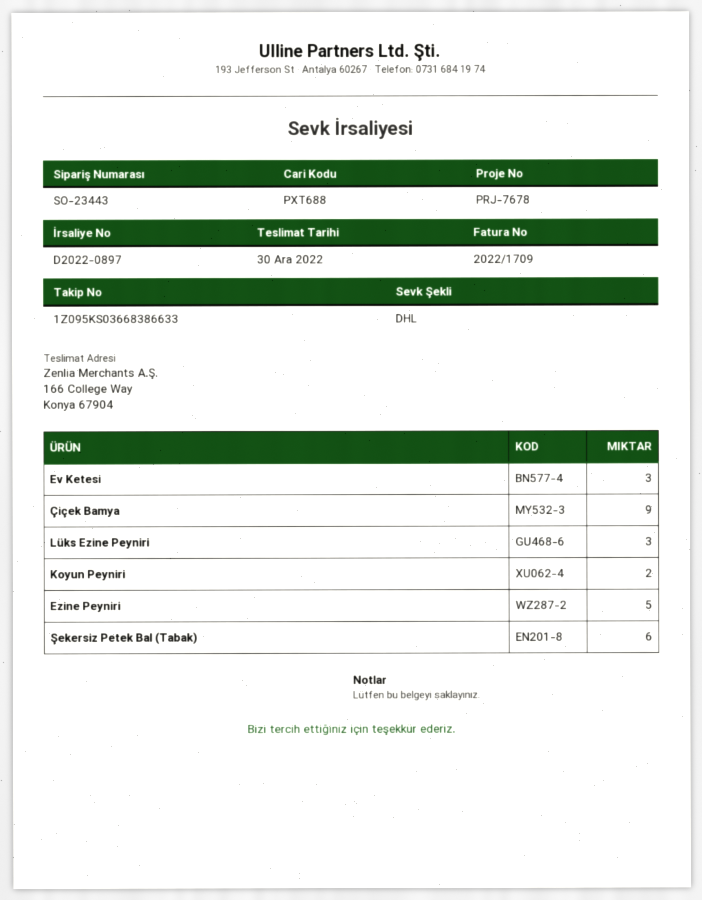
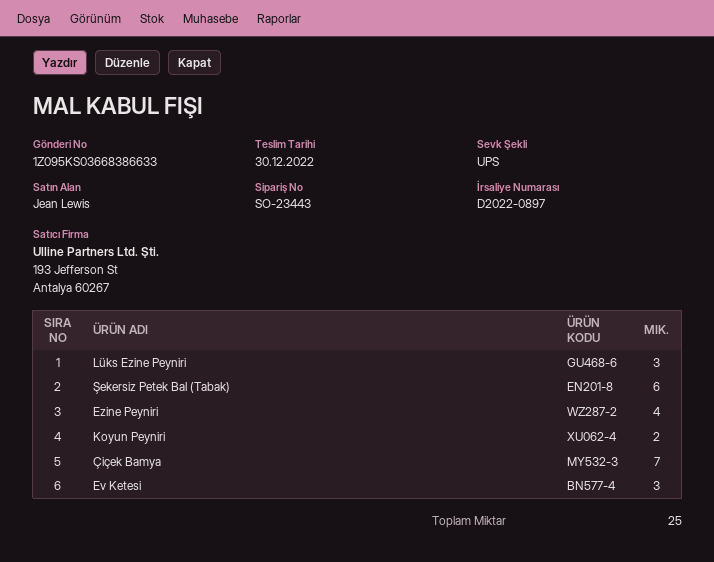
shipping method: DHL -> UPS
Çiçek Bamya: 9 -> 7
Ezine Peyniri: 5 -> 4

